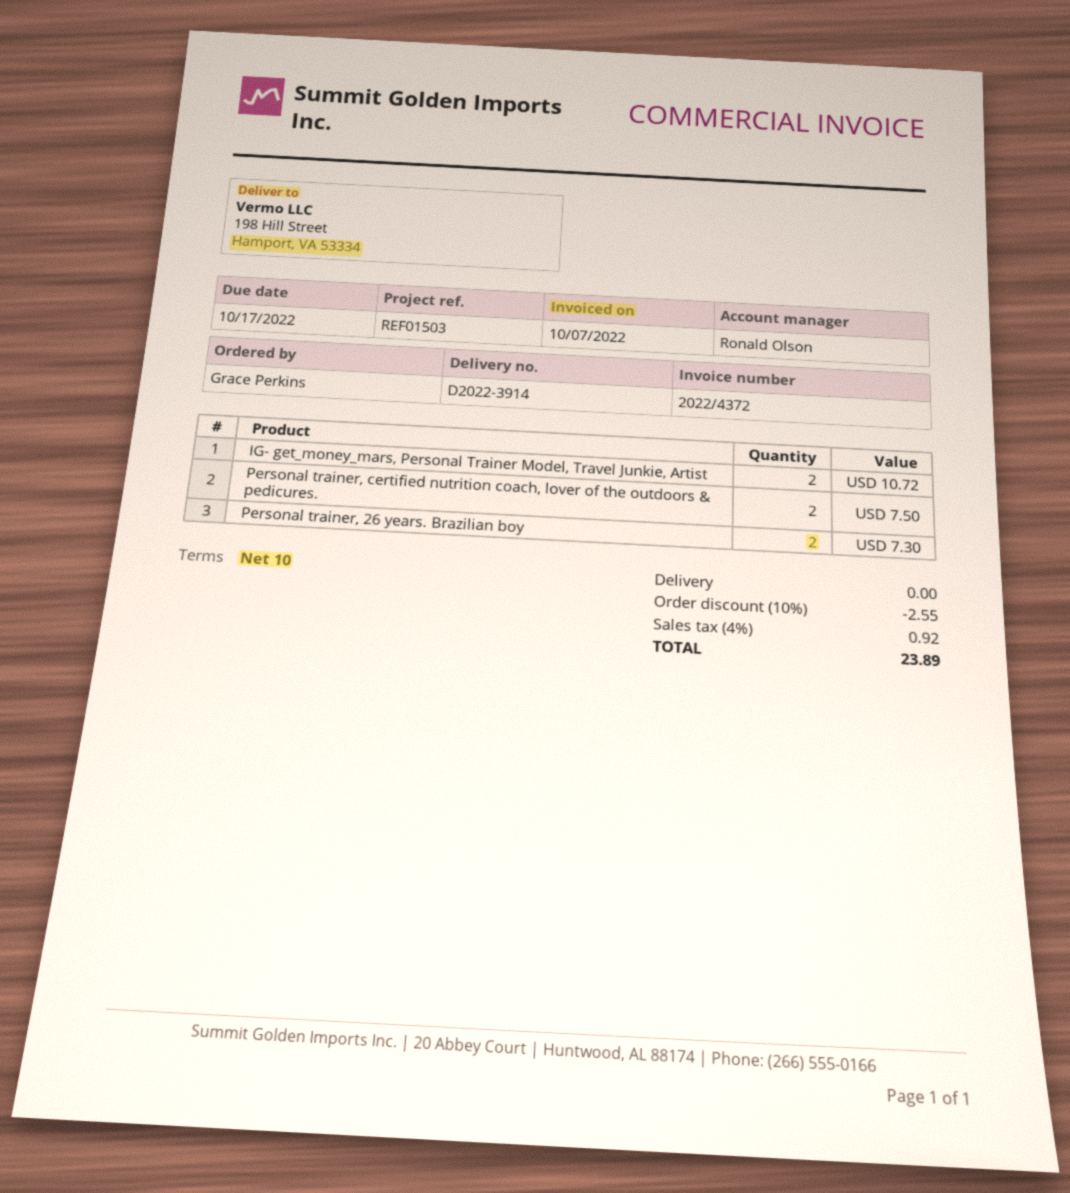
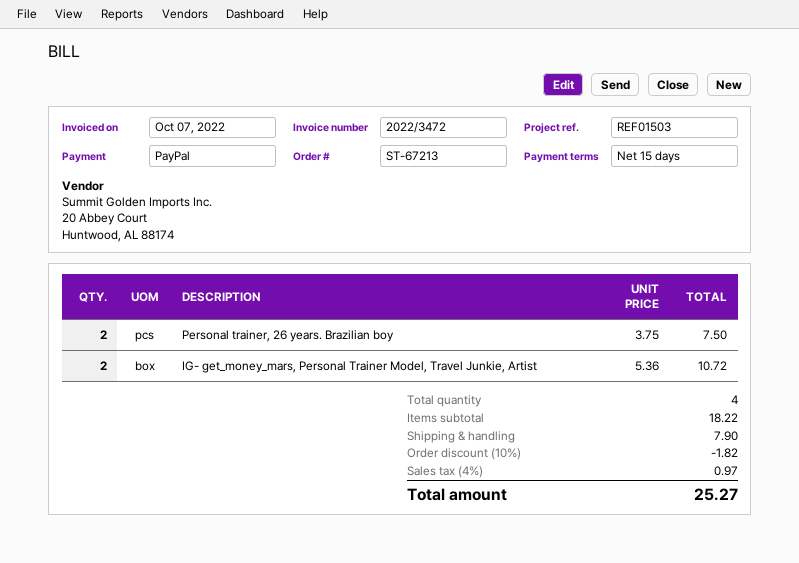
invoice number: 2022/4372 -> 2022/3472
payment terms: 10 days -> 15 days
Personal trainer, certified nutrition coach, lover of the outdoors & pedicures.: 2 for 7.50 -> none
Personal trainer, 26 years. Brazilian boy: 2 for 7.30 -> 2 for 7.50
discount: 10% = 2.55 -> 10% = 1.82
shipping: 0.00 -> 7.90
tax: 4% = 0.92 -> 4% = 0.97
total: 23.89 -> 25.27

